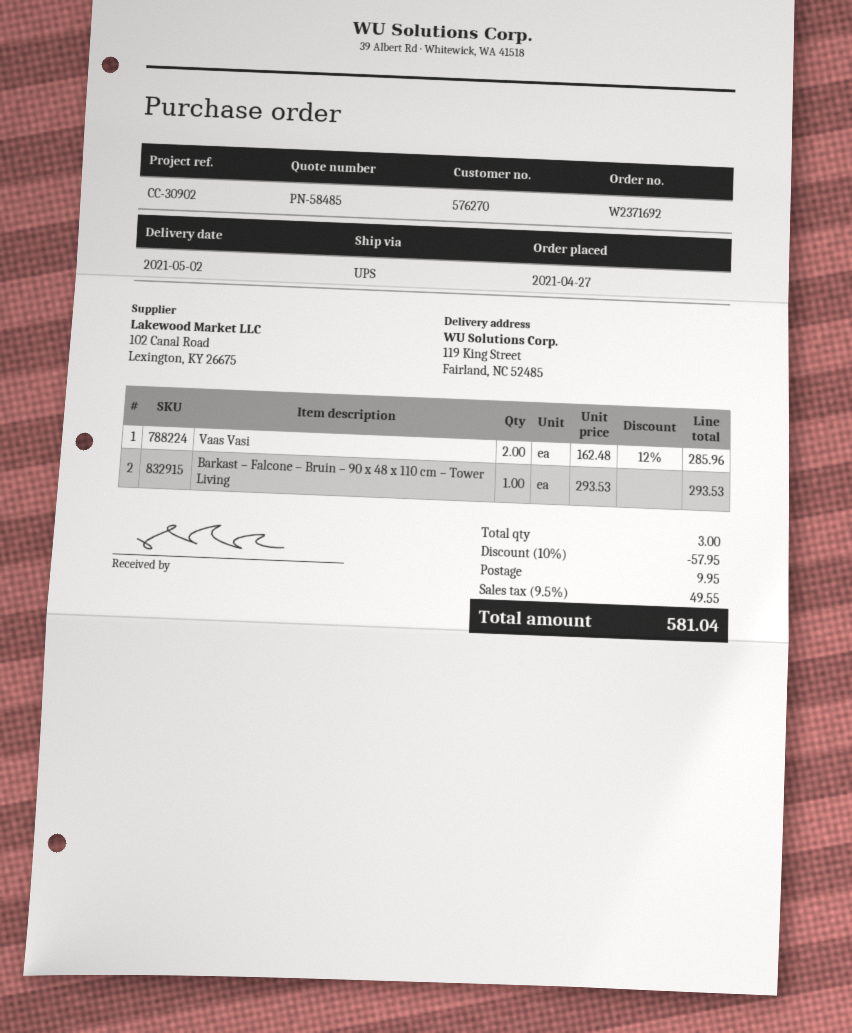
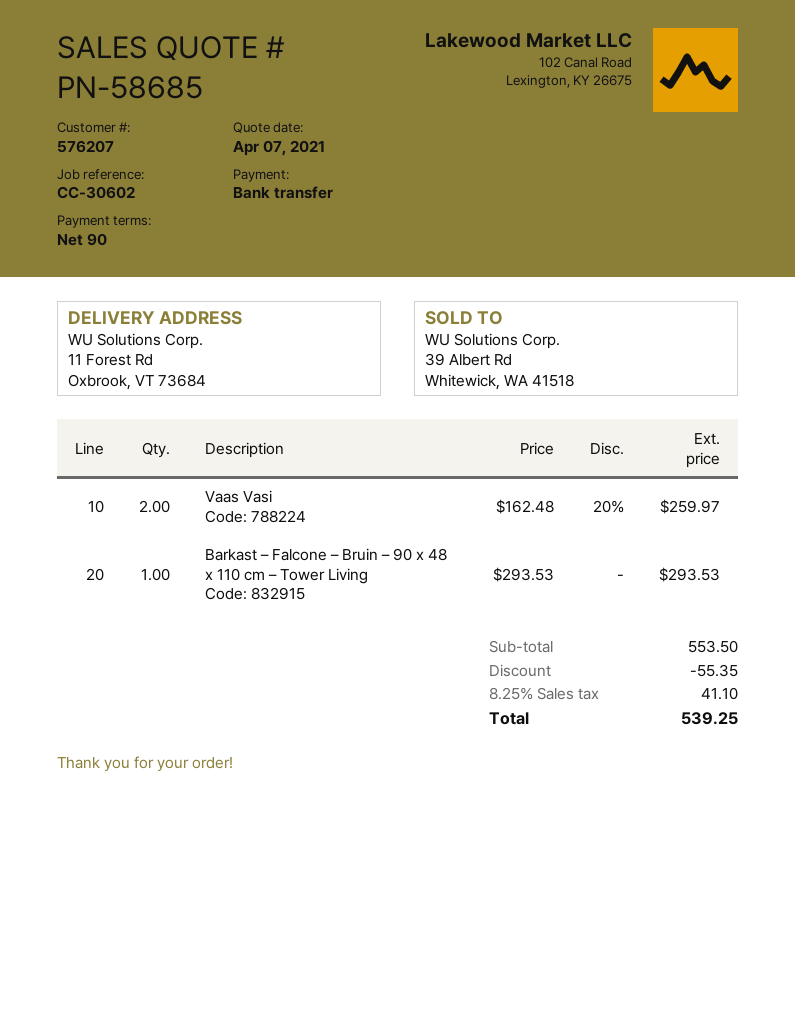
quote number: PN-58485 -> PN-58685
customer number: 576270 -> 576207
reference: CC-30902 -> CC-30602
ship to: 119 King Street, Fairland, NC 52485 -> 11 Forest Rd, Oxbrook, VT 73684
Vaas Vasi: 2 x 162.48 - 12% = 285.96 -> 2 x 162.48 - 20% = 259.97
discount: 57.95 -> 55.35
shipping: 9.95 -> none
tax: 9.5% = 49.55 -> 8.25% = 41.10
total: 581.04 -> 539.25

